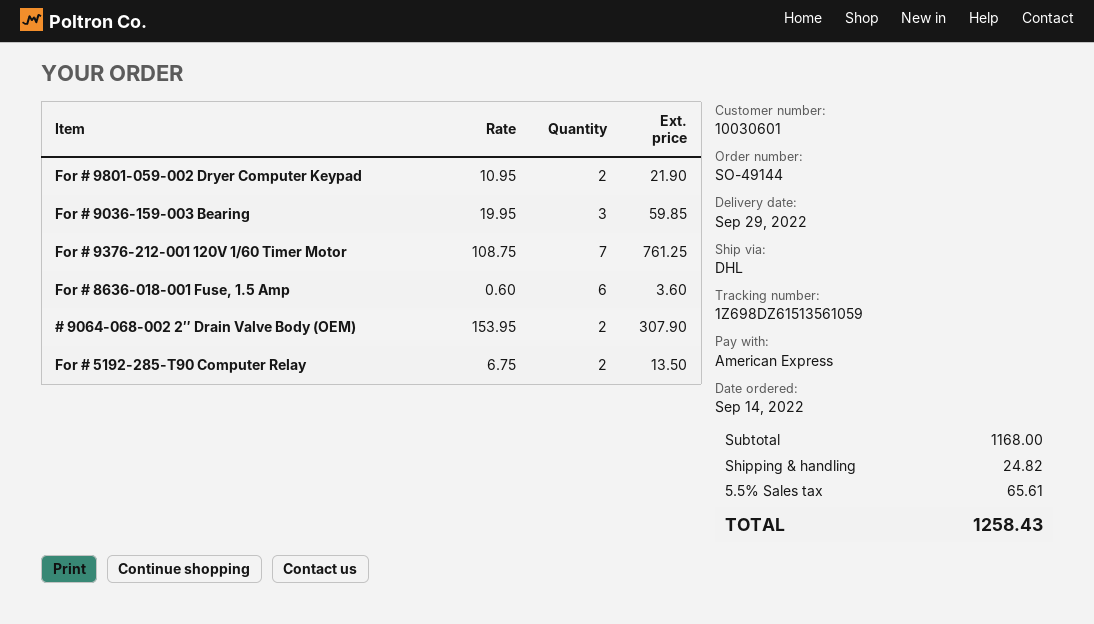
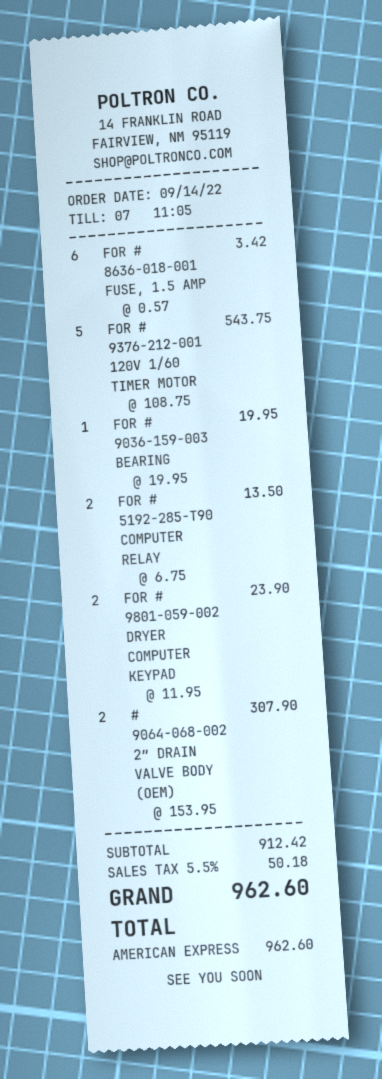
For # 9801-059-002 Dryer Computer Keypad: 2 x 10.95 = 21.90 -> 2 x 11.95 = 23.90
For # 9036-159-003 Bearing: 3 x 19.95 = 59.85 -> 1 x 19.95 = 19.95
For # 9376-212-001 120V 1/60 Timer Motor: 7 x 108.75 = 761.25 -> 5 x 108.75 = 543.75
For # 8636-018-001 Fuse, 1.5 Amp: 6 x 0.60 = 3.60 -> 6 x 0.57 = 3.42
subtotal: 1168.00 -> 912.42
shipping: 24.82 -> none
tax: 5.5% = 65.61 -> 5.5% = 50.18
total: 1258.43 -> 962.60

